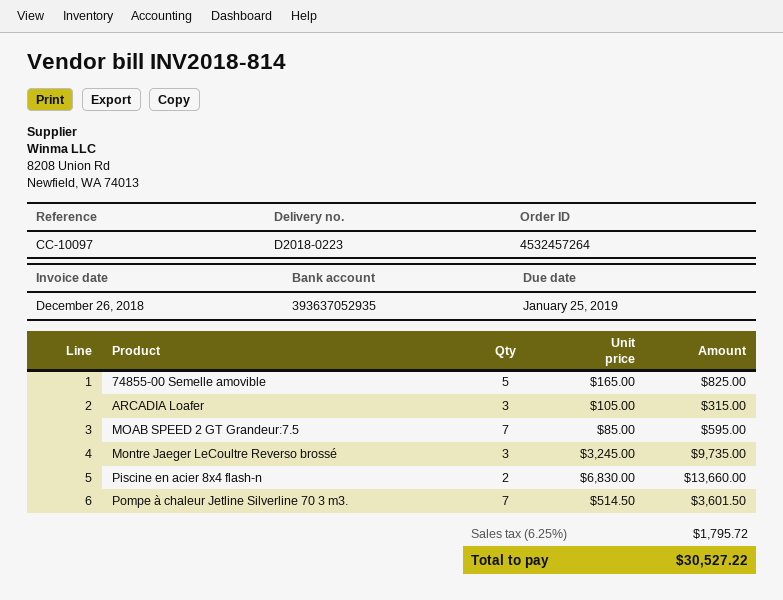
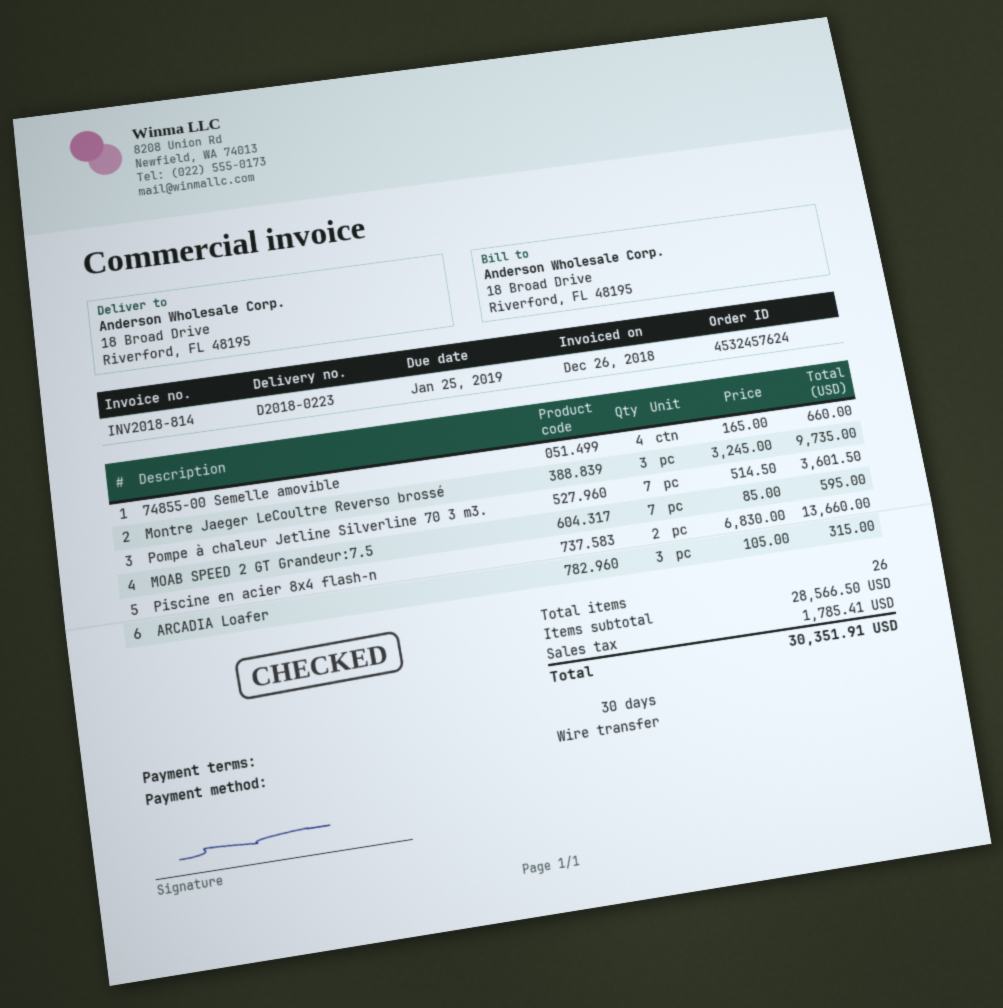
order number: 4532457264 -> 4532457624
74855-00 Semelle amovible: 5 x 165.00 = 825.00 -> 4 x 165.00 = 660.00
tax: 1795.72 -> 1785.41
total: 30527.22 -> 30351.91

